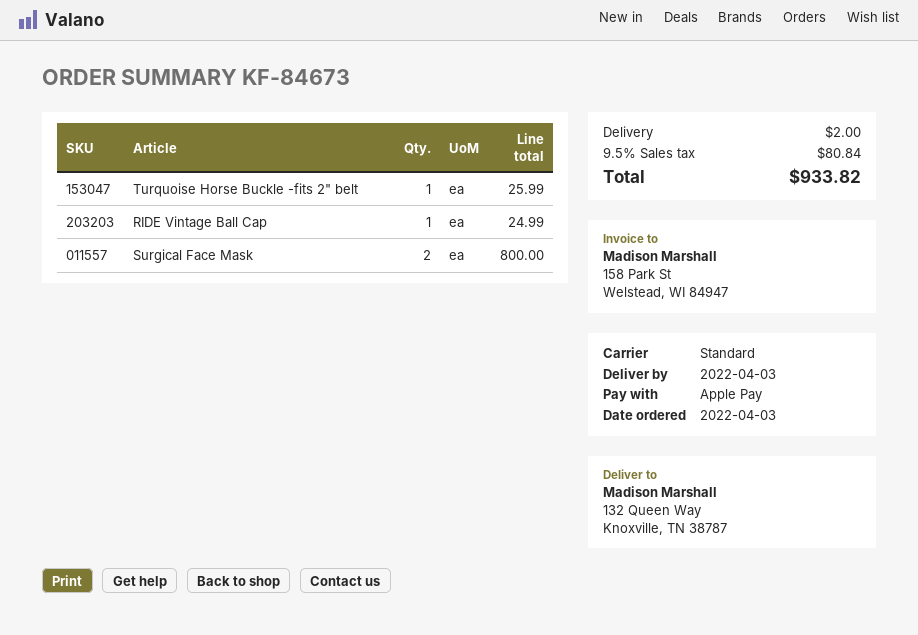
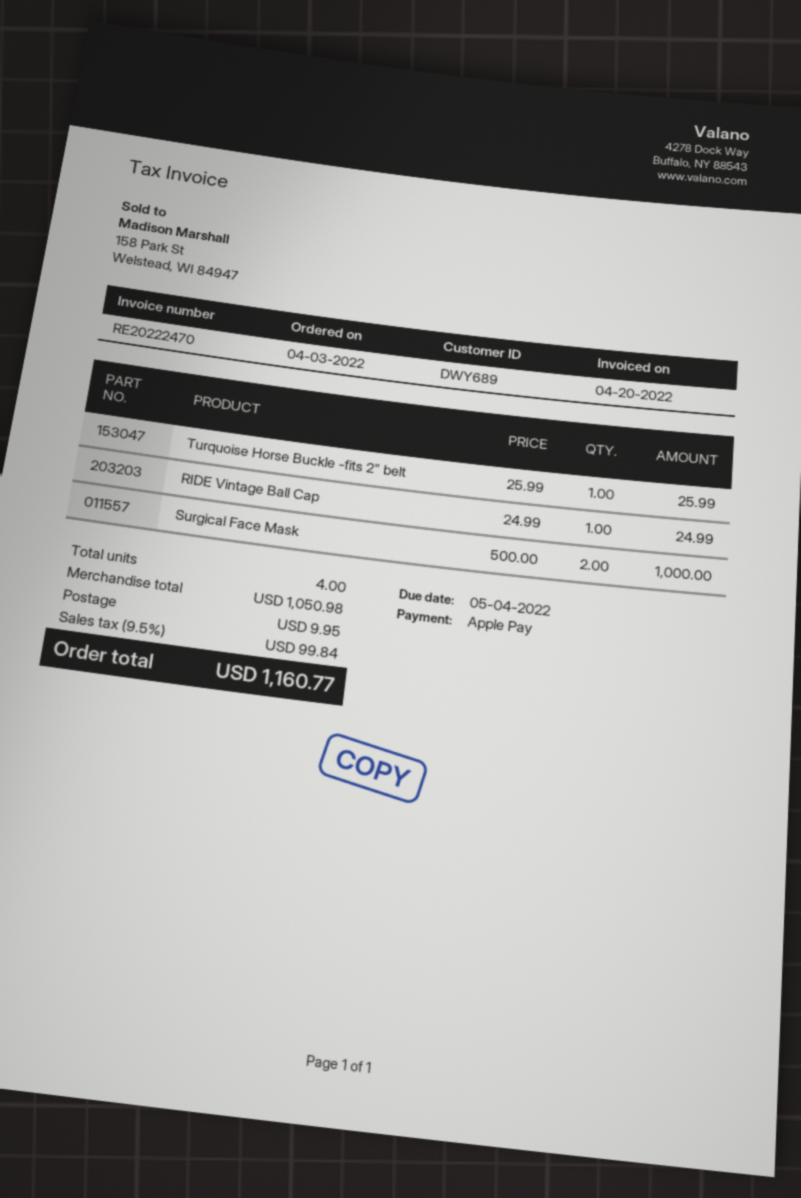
Surgical Face Mask: 2 for 800.00 -> 2 for 1000.00
shipping: 2.00 -> 9.95
tax: 9.5% = 80.84 -> 9.5% = 99.84
total: 933.82 -> 1160.77

